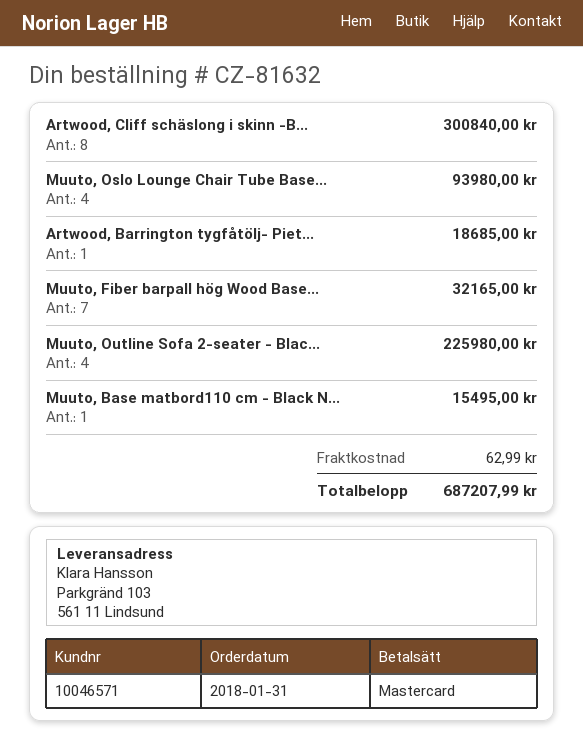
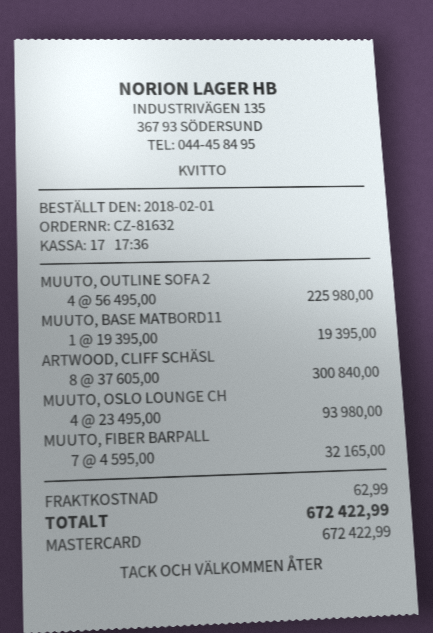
order date: 2018-01-31 -> 2018-02-01
Artwood, Barrington tygfåtölj- Piet...: 1 for 18685.00 -> none
Muuto, Base matbord110 cm - Black N...: 1 for 15495.00 -> 1 for 19395.00
total: 687207.99 -> 672422.99

